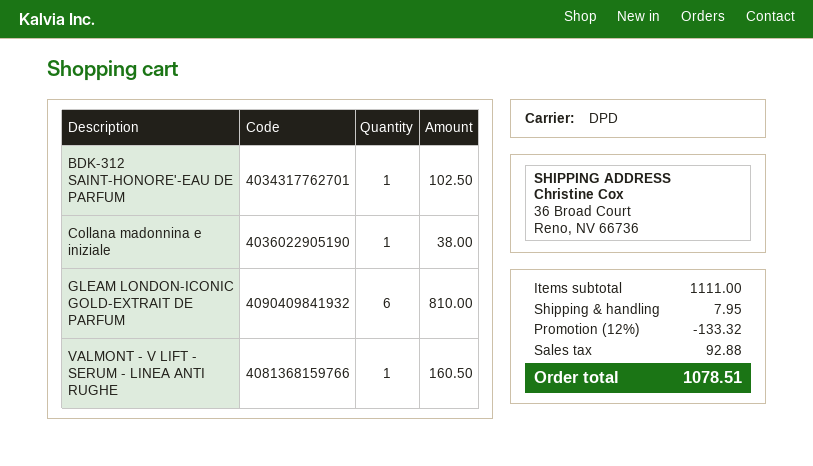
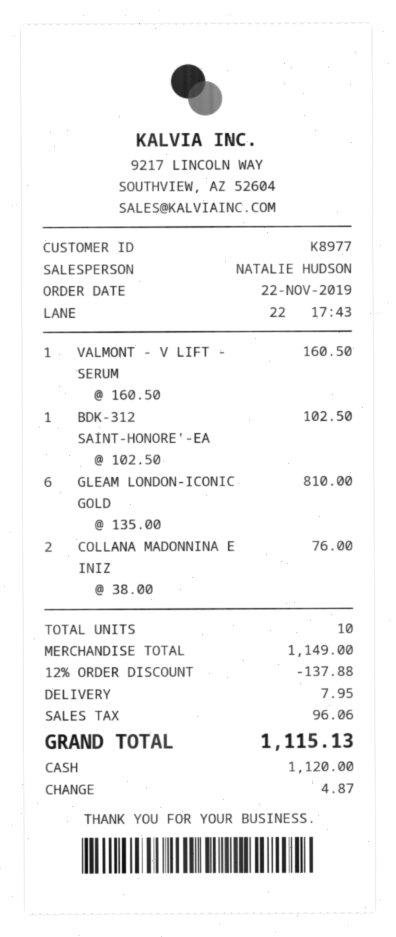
Collana madonnina e iniziale: 1 for 38.00 -> 2 for 76.00
subtotal: 1111.00 -> 1149.00
discount: 12% = 133.32 -> 12% = 137.88
tax: 92.88 -> 96.06
total: 1078.51 -> 1115.13

